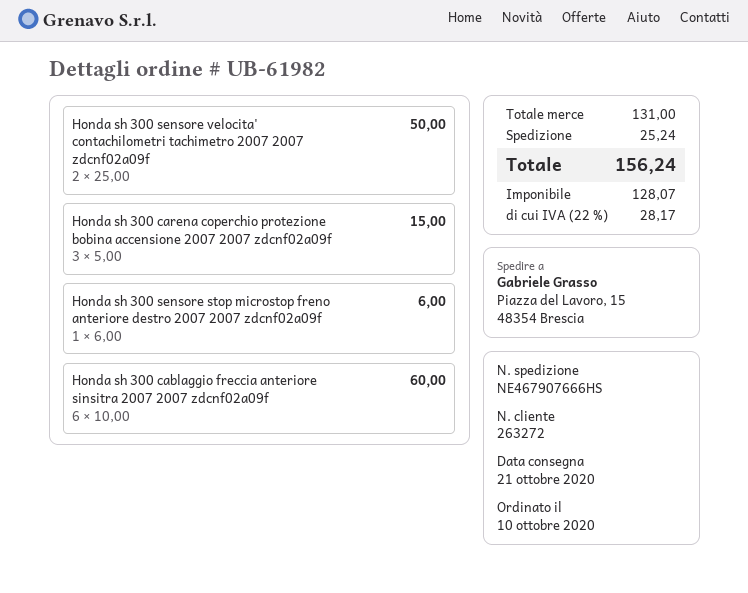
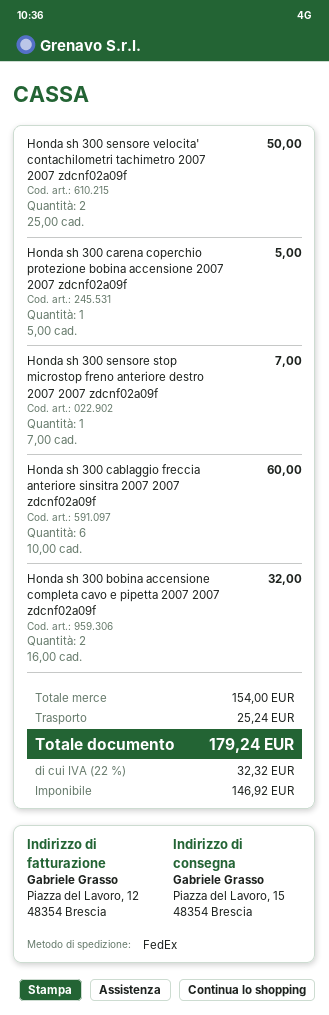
Honda sh 300 carena coperchio protezione bobina accensione 2007 2007 zdcnf02a09f: 3 x 5.00 = 15.00 -> 1 x 5.00 = 5.00
Honda sh 300 sensore stop microstop freno anteriore destro 2007 2007 zdcnf02a09f: 1 x 6.00 = 6.00 -> 1 x 7.00 = 7.00
Honda sh 300 bobina accensione completa cavo e pipetta 2007 2007 zdcnf02a09f: none -> 2 x 16.00 = 32.00
subtotal: 131.00 -> 154.00
net: 128.07 -> 146.92
tax: 22% = 28.17 -> 22% = 32.32
total: 156.24 -> 179.24

